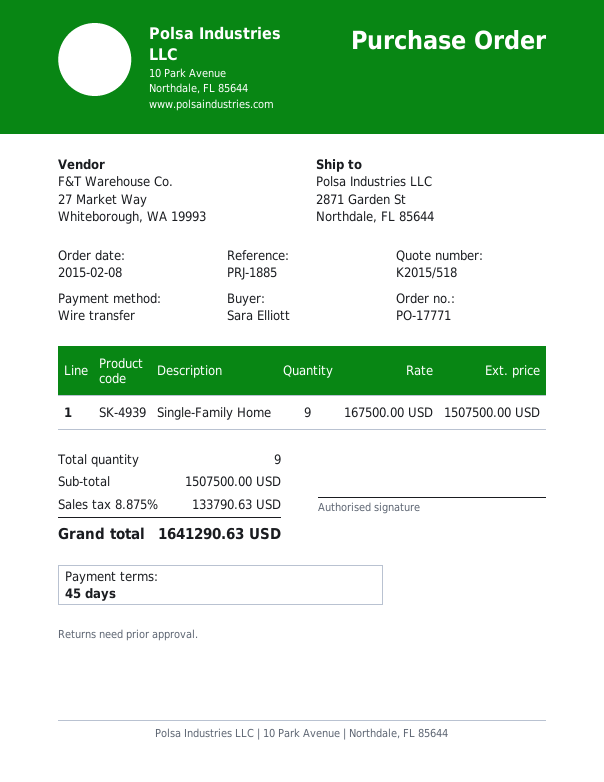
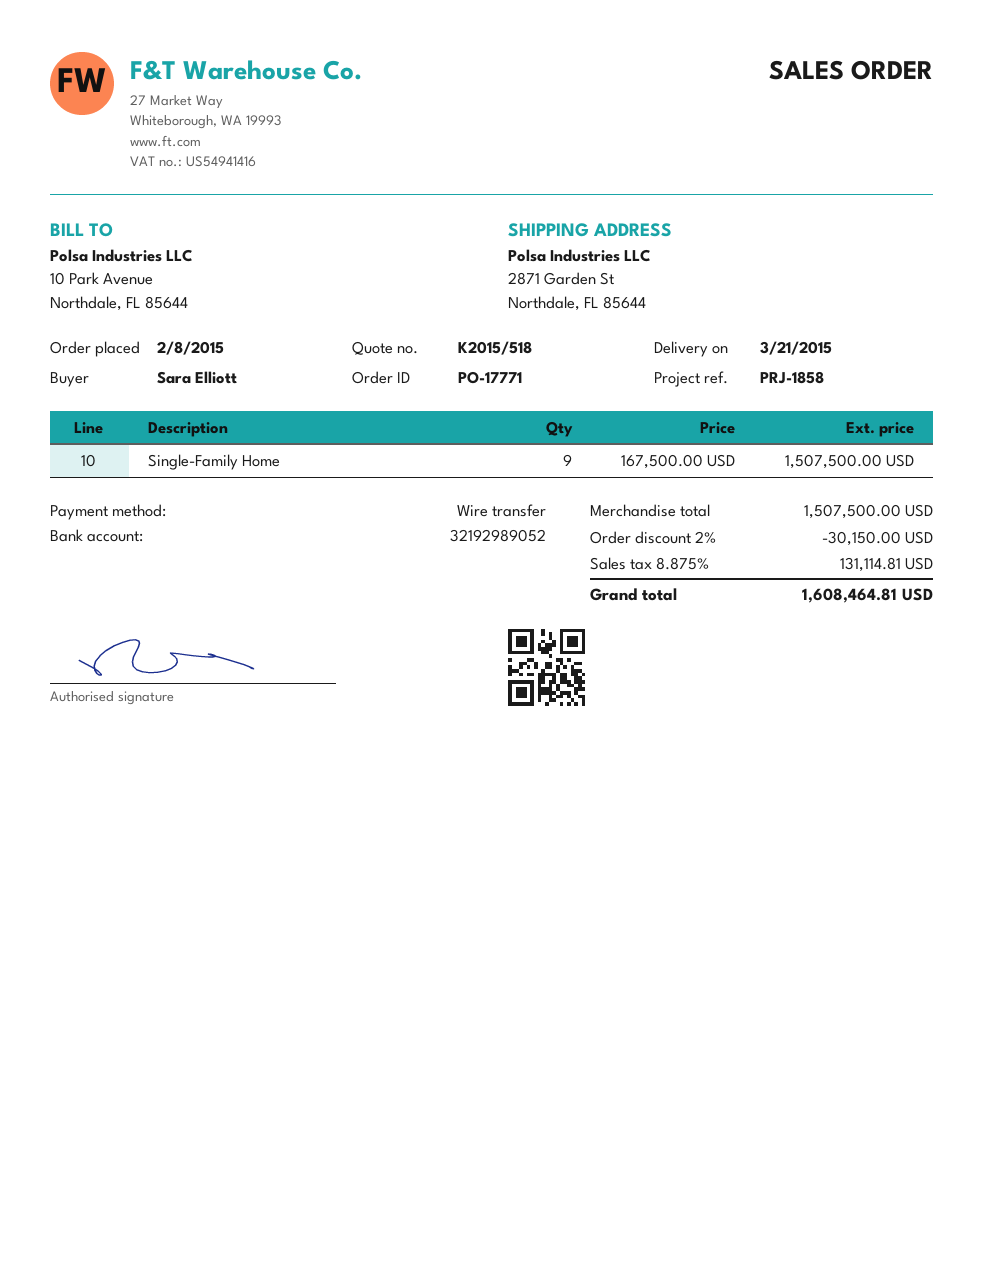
reference: PRJ-1885 -> PRJ-1858
discount: none -> 2% = 30150.00
tax: 8.875% = 133790.63 -> 8.875% = 131114.81
total: 1641290.63 -> 1608464.81

